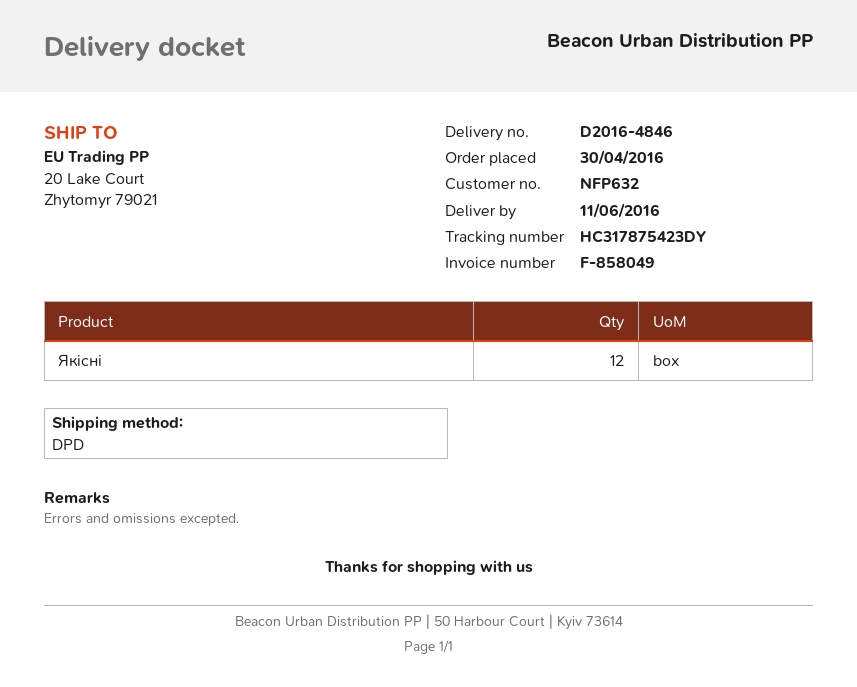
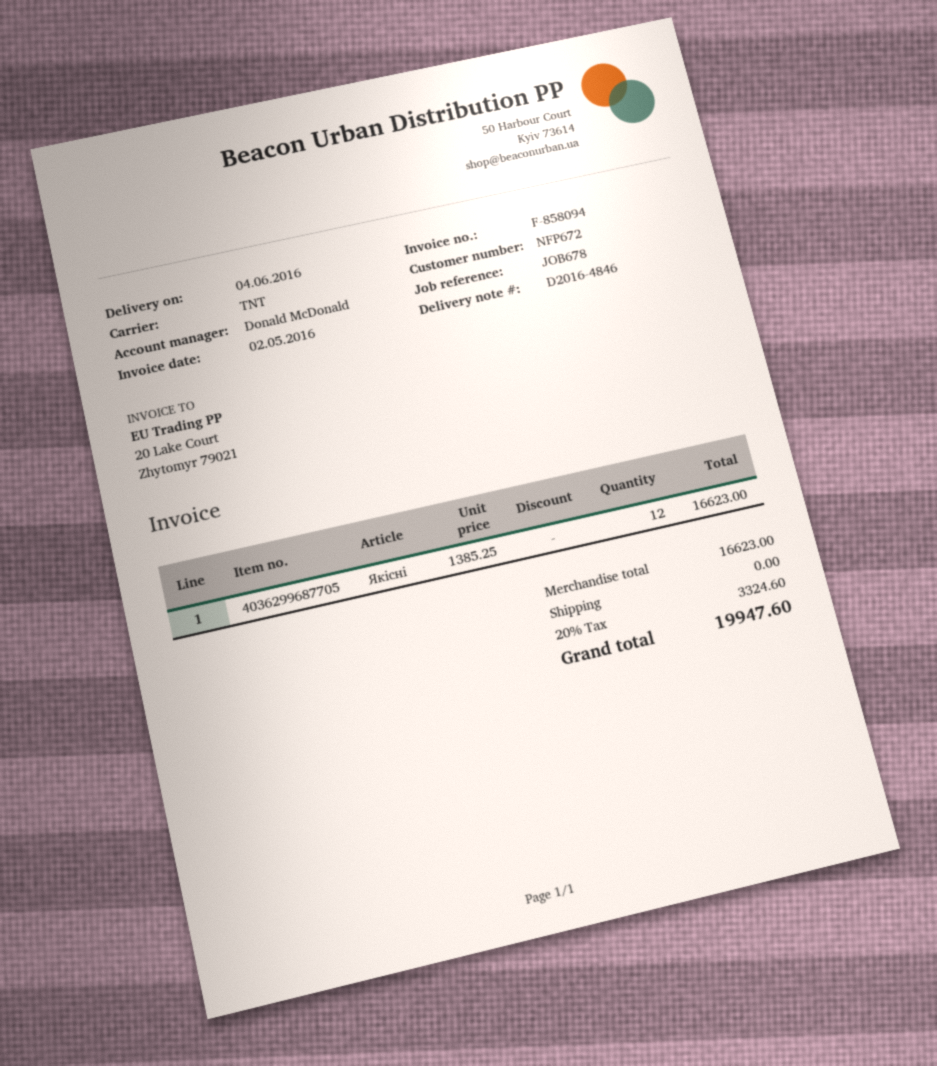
delivery date: 2016-06-11 -> 2016-06-04
invoice number: F-858049 -> F-858094
customer number: NFP632 -> NFP672
shipping method: DPD -> TNT

